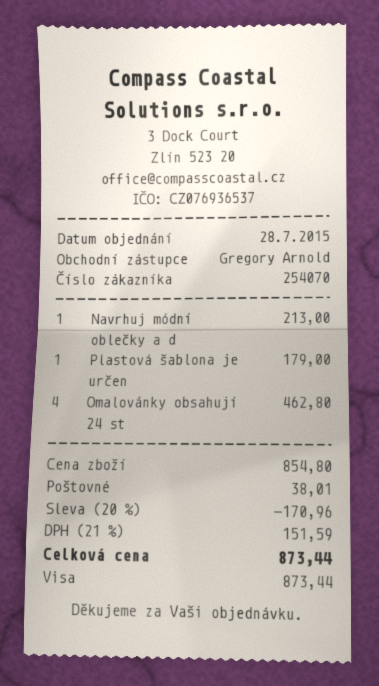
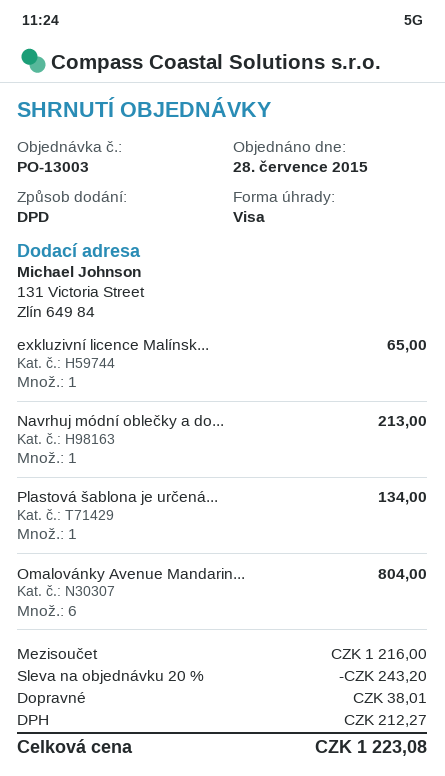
Plastová šablona je určen: 1 for 179.00 -> 1 for 134.00
Omalovánky obsahují 24 st: 4 for 462.80 -> none
exkluzivní licence Malínsk...: none -> 1 for 65.00
Omalovánky Avenue Mandarin...: none -> 6 for 804.00
subtotal: 854.80 -> 1216.00
discount: 20% = 170.96 -> 20% = 243.20
tax: 151.59 -> 212.27
total: 873.44 -> 1223.08

